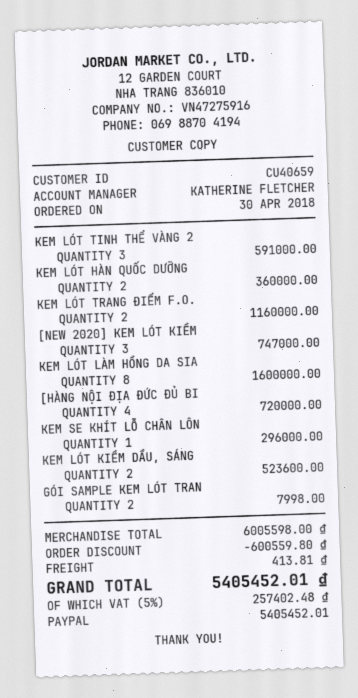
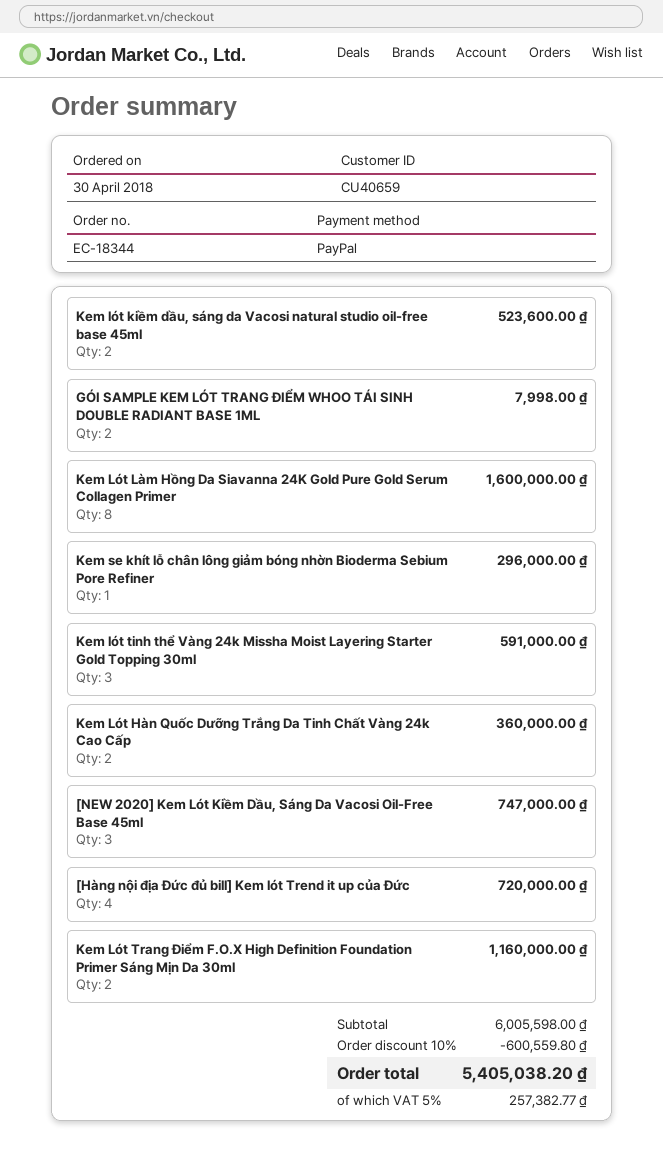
shipping: 413.81 -> none
tax: 5% = 257402.48 -> 5% = 257382.77
total: 5405452.01 -> 5405038.20

